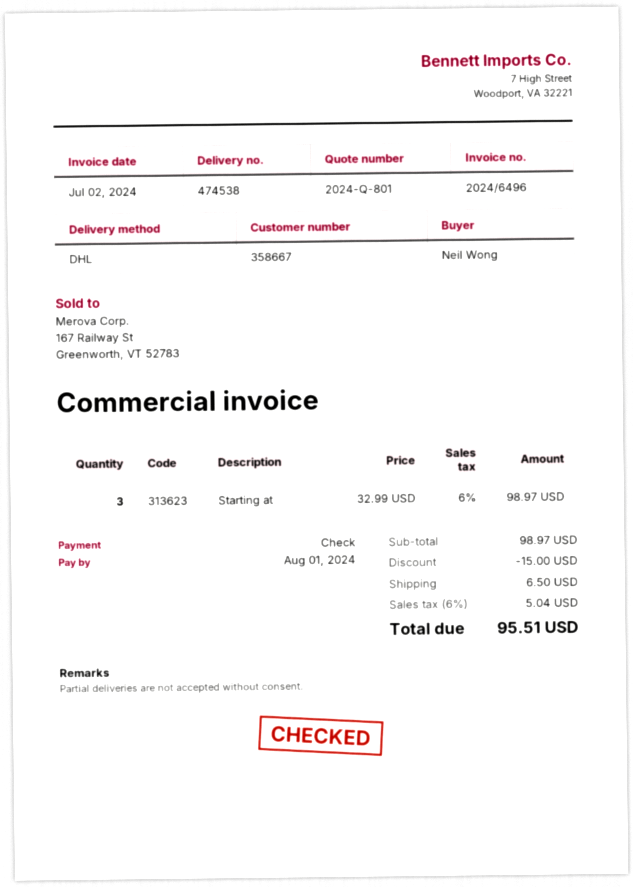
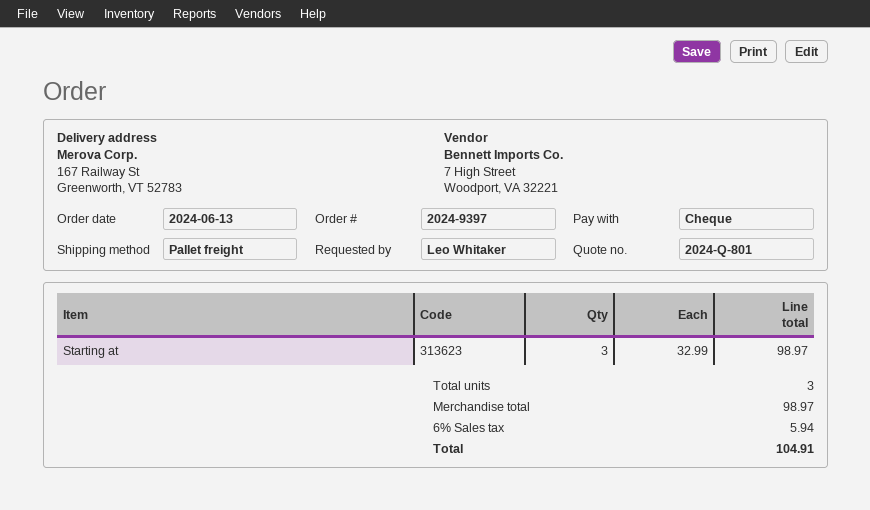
ordered by: Neil Wong -> Leo Whitaker
shipping method: DHL -> pallet freight
discount: 15.00 -> none
shipping: 6.50 -> none
tax: 6% = 5.04 -> 6% = 5.94
total: 95.51 -> 104.91

